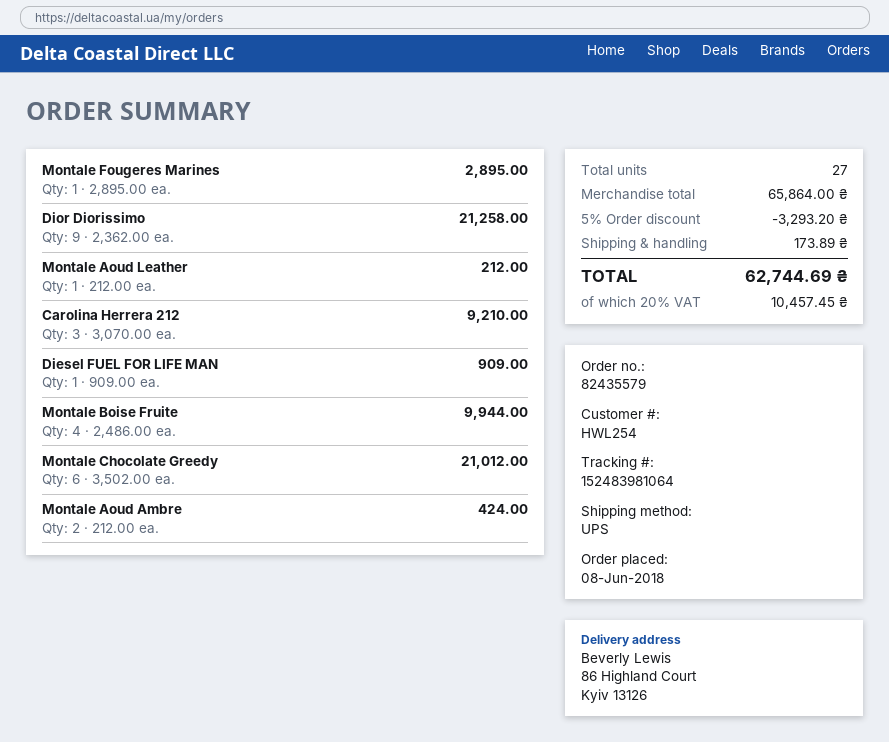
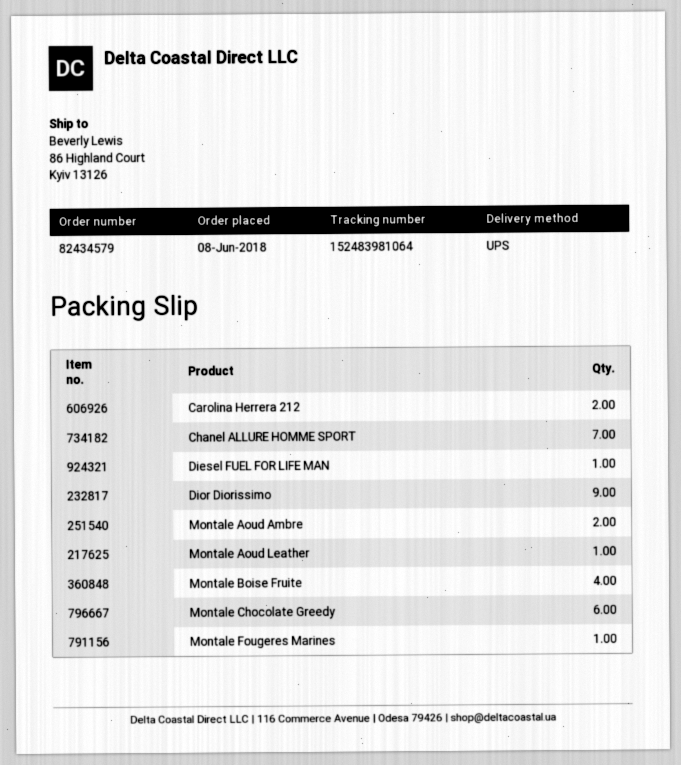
order number: 82435579 -> 82434579
Carolina Herrera 212: 3 -> 2
Chanel ALLURE HOMME SPORT: none -> 7

